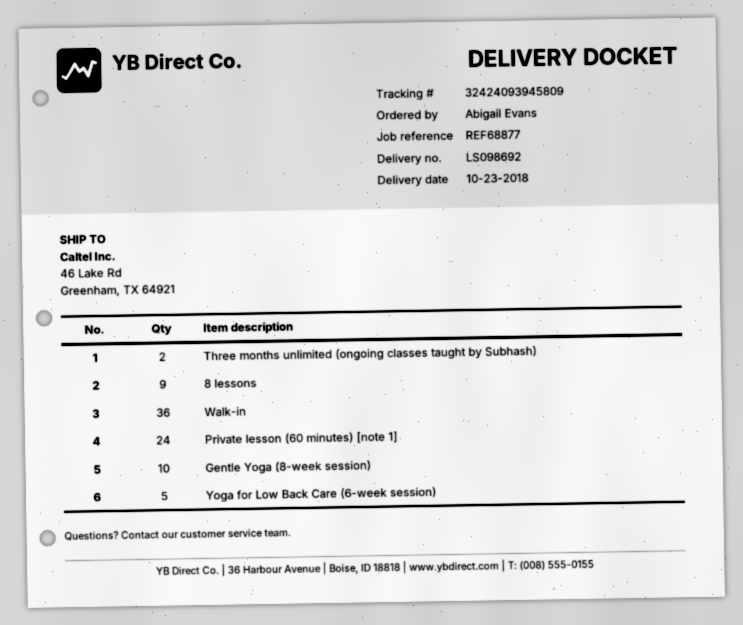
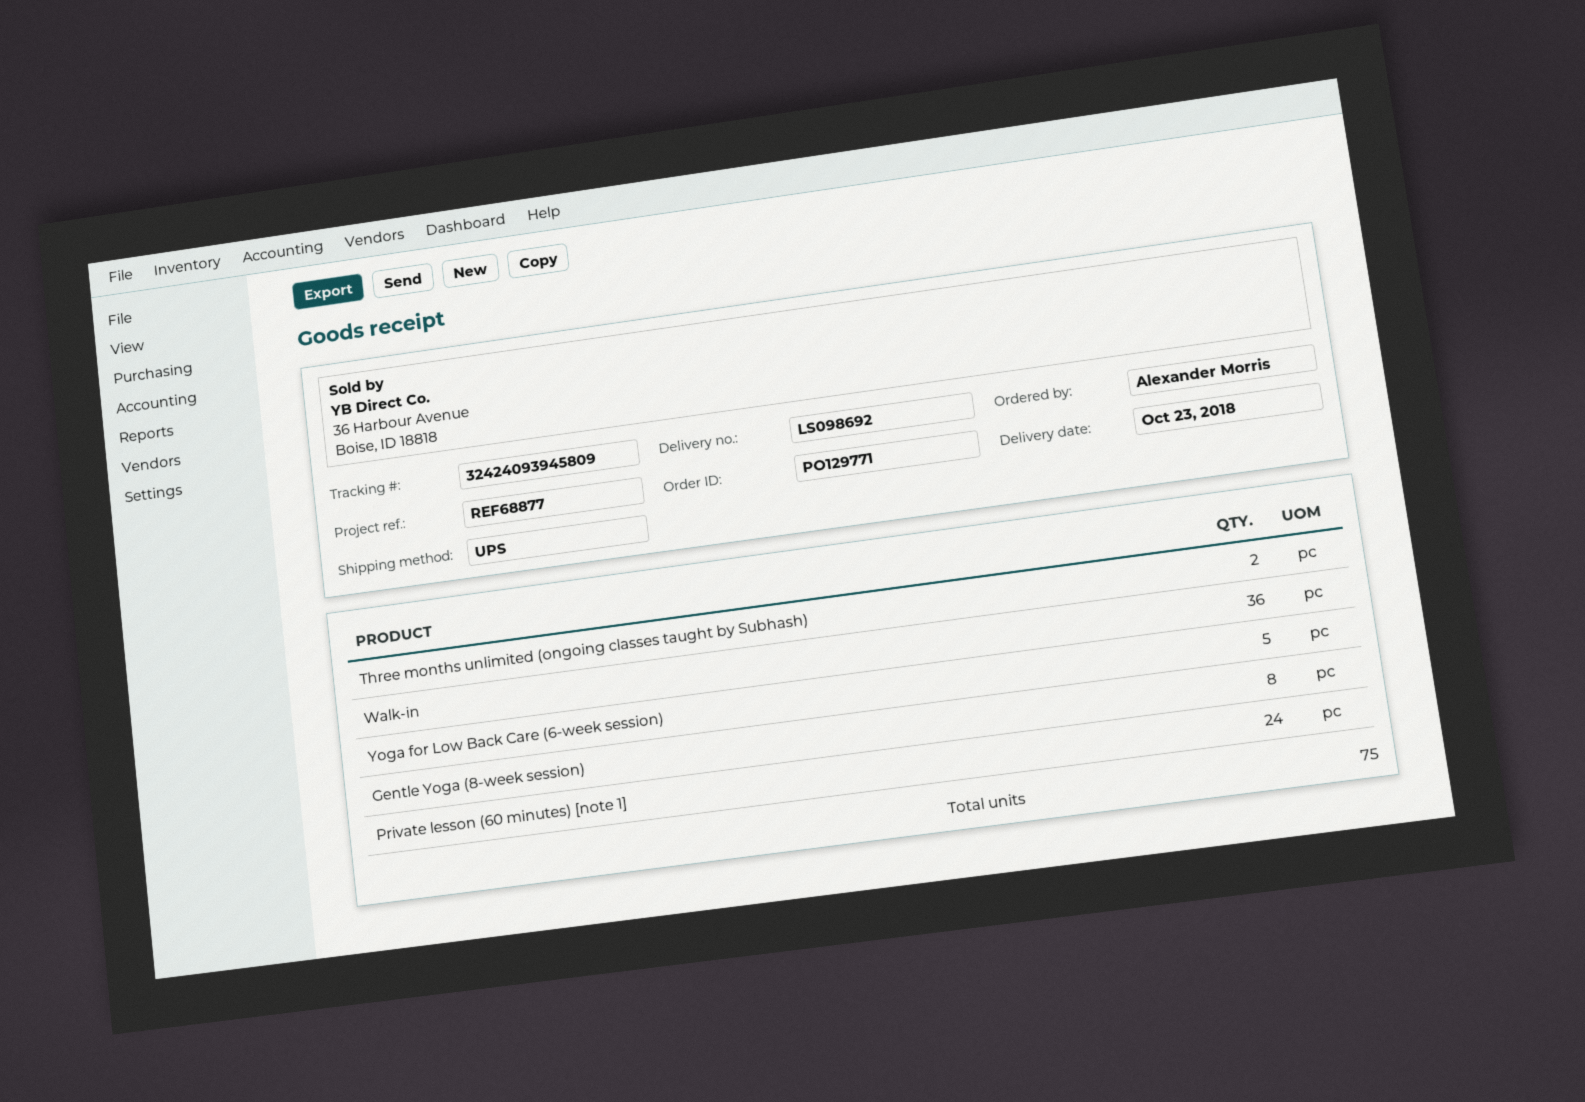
ordered by: Abigail Evans -> Alexander Morris
8 lessons: 9 -> none
Gentle Yoga (8-week session): 10 -> 8

